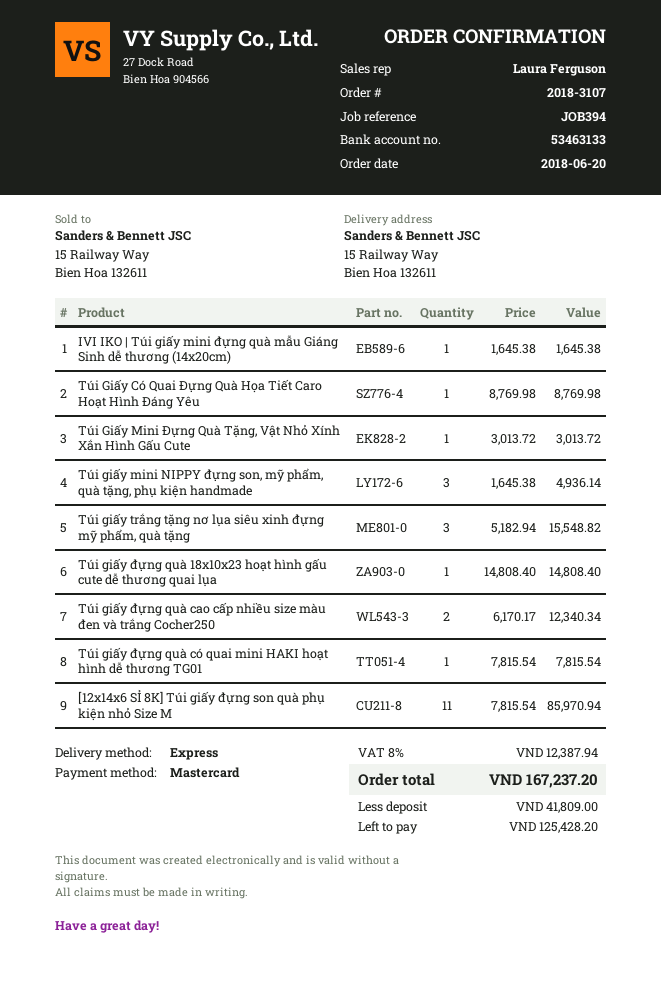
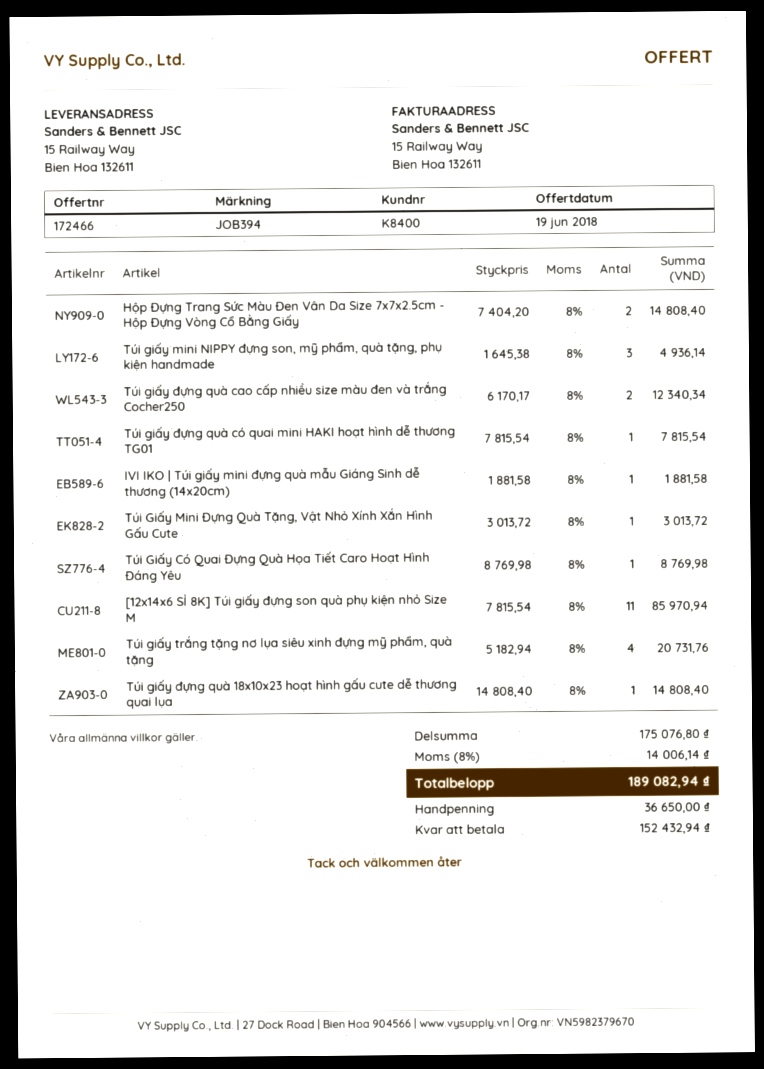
IVI IKO | Túi giấy mini đựng quà mẫu Giáng Sinh dễ thương (14x20cm): 1 x 1645.38 = 1645.38 -> 1 x 1881.58 = 1881.58
Túi giấy trắng tặng nơ lụa siêu xinh đựng mỹ phẩm, quà tặng: 3 x 5182.94 = 15548.82 -> 4 x 5182.94 = 20731.76
Hộp Đựng Trang Sức Màu Đen Vân Da Size 7x7x2.5cm - Hộp Đựng Vòng Cổ Bằng Giấy: none -> 2 x 7404.20 = 14808.40
tax: 8% = 12387.94 -> 8% = 14006.14
total: 167237.20 -> 189082.94
deposit: 41809.00 -> 36650.00
balance: 125428.20 -> 152432.94

